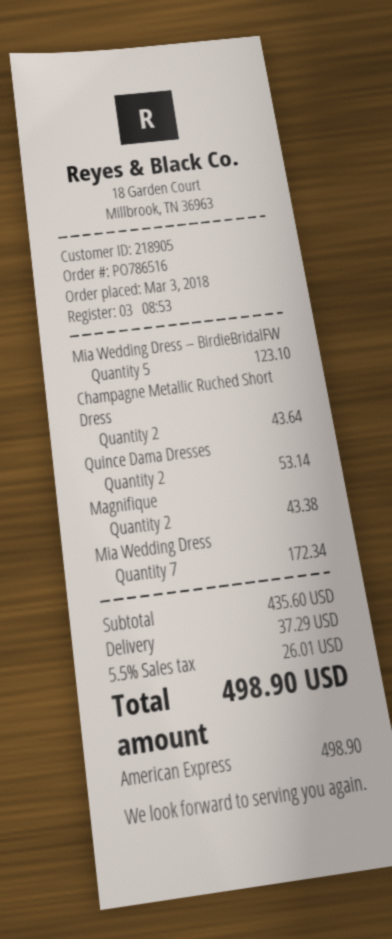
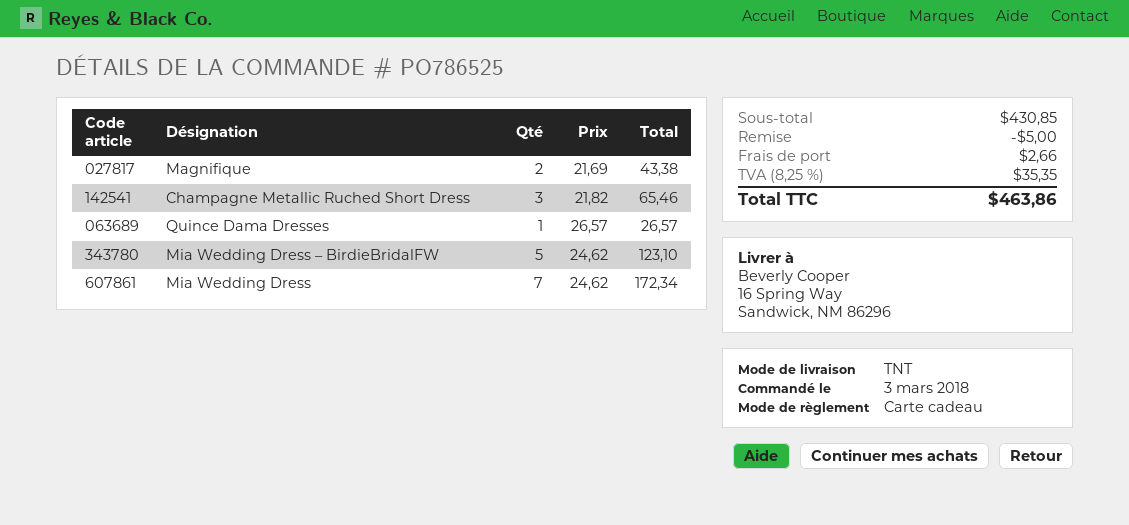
order number: PO786516 -> PO786525
payment method: American Express -> gift card
Champagne Metallic Ruched Short Dress: 2 for 43.64 -> 3 for 65.46
Quince Dama Dresses: 2 for 53.14 -> 1 for 26.57
subtotal: 435.60 -> 430.85
discount: none -> 5.00
shipping: 37.29 -> 2.66
tax: 5.5% = 26.01 -> 8.25% = 35.35
total: 498.90 -> 463.86

